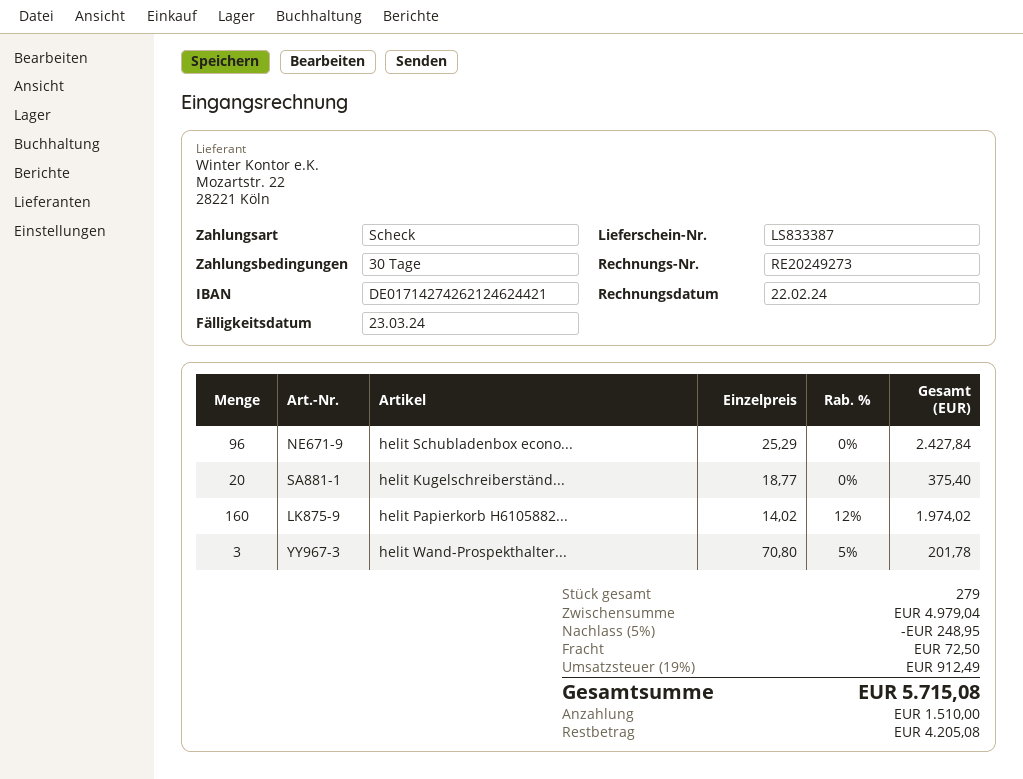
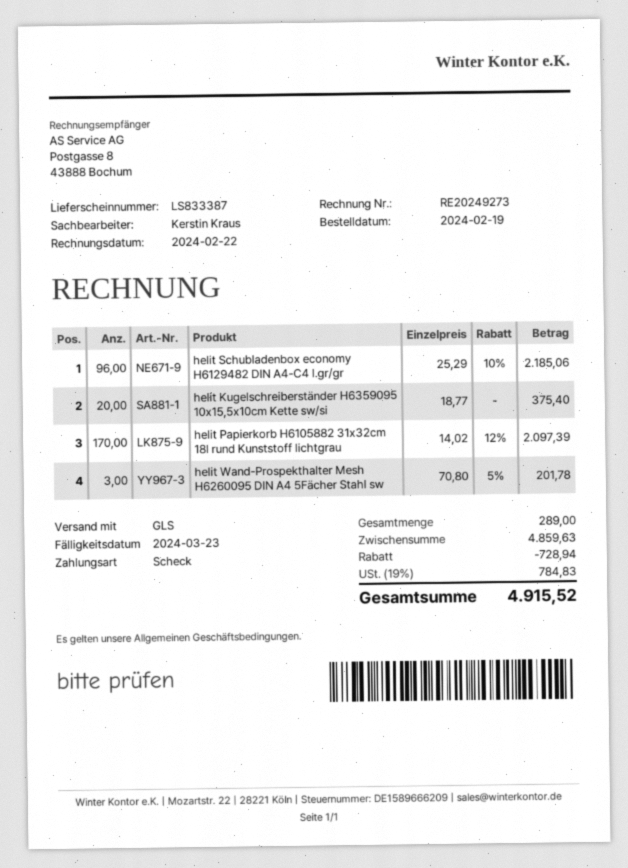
helit Schubladenbox econo...: 96 x 25.29 = 2427.84 -> 96 x 25.29 - 10% = 2185.06
helit Papierkorb H6105882...: 160 x 14.02 - 12% = 1974.02 -> 170 x 14.02 - 12% = 2097.39
total quantity: 279 -> 289
subtotal: 4979.04 -> 4859.63
discount: 248.95 -> 728.94
shipping: 72.50 -> none
tax: 19% = 912.49 -> 19% = 784.83
total: 5715.08 -> 4915.52

